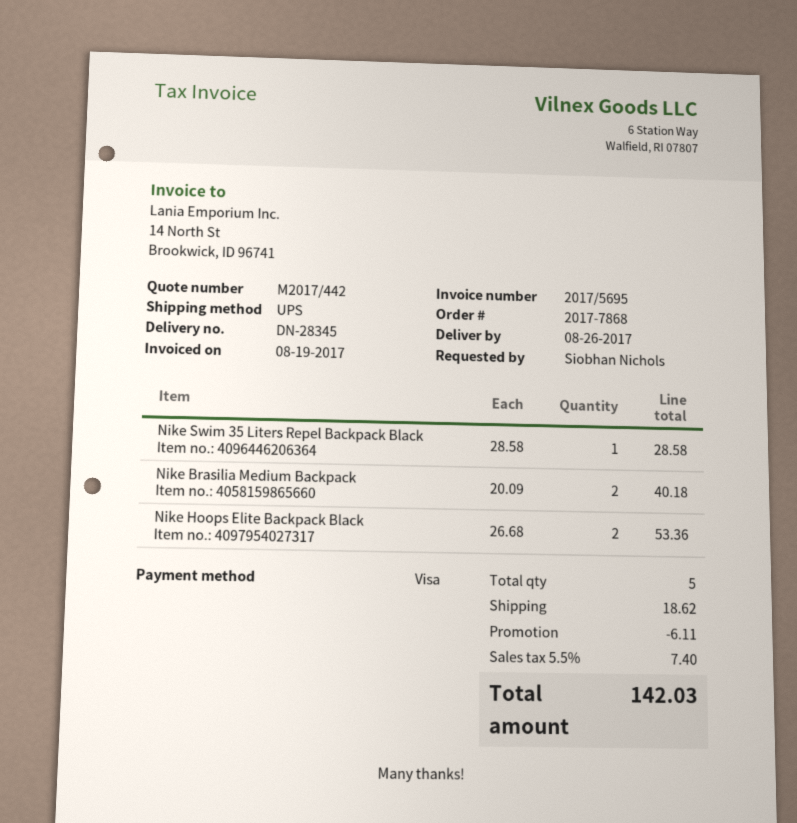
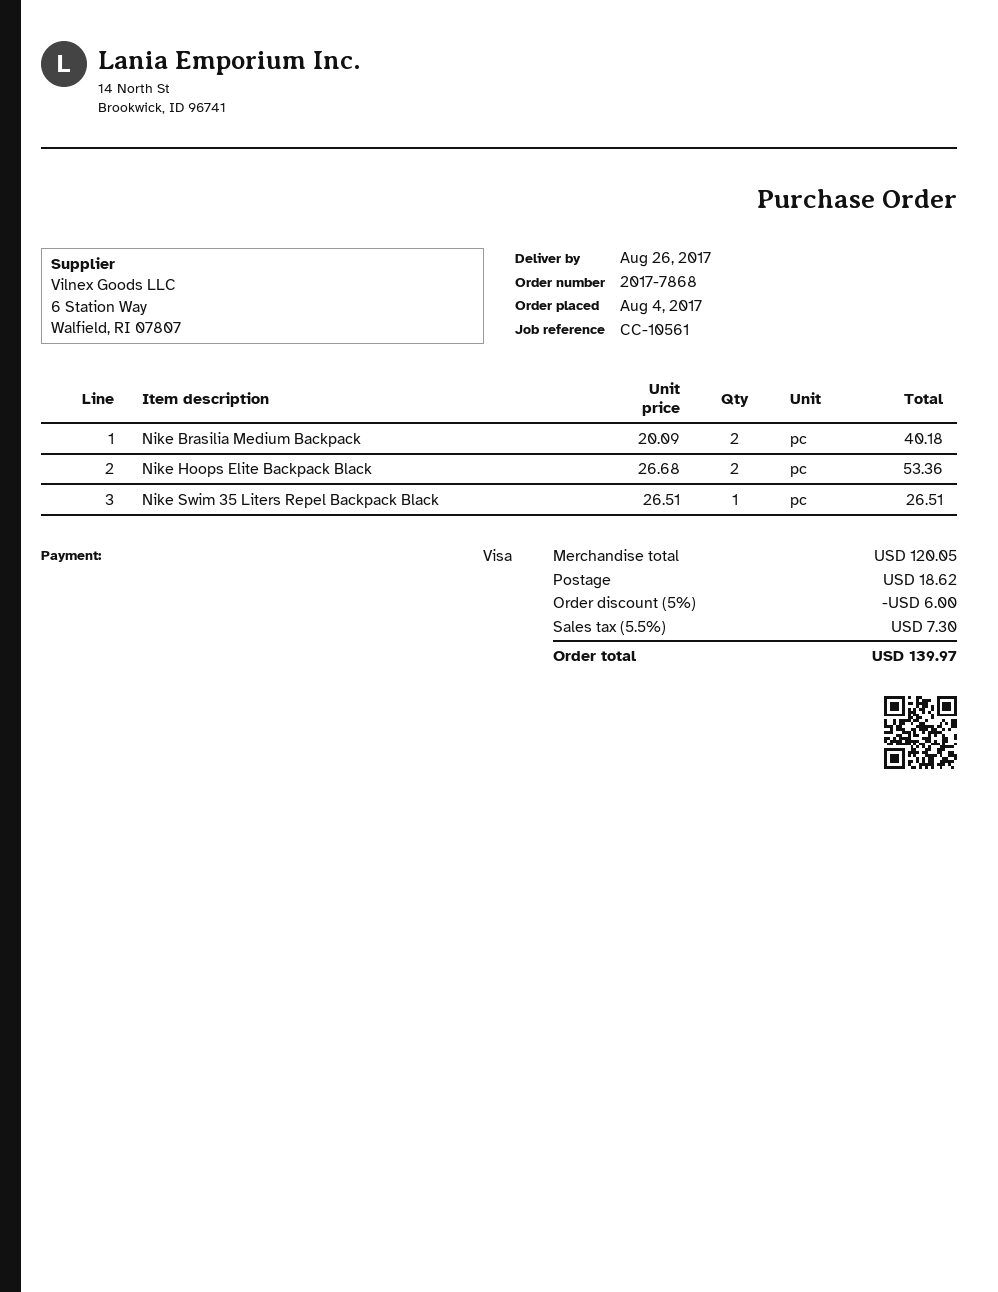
Nike Swim 35 Liters Repel Backpack Black: 1 x 28.58 = 28.58 -> 1 x 26.51 = 26.51
discount: 6.11 -> 6.00
tax: 5.5% = 7.40 -> 5.5% = 7.30
total: 142.03 -> 139.97

